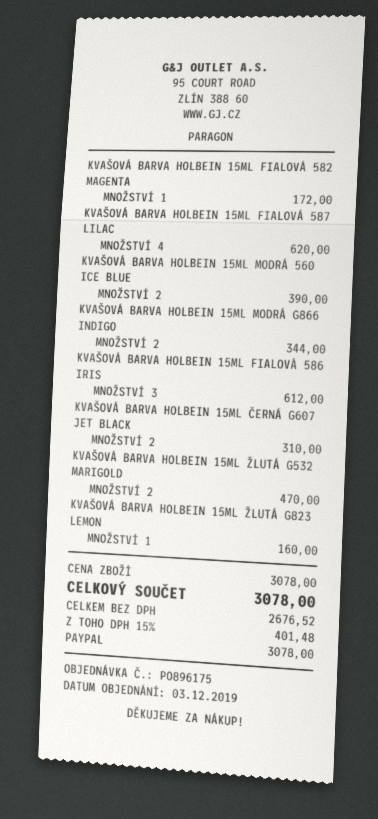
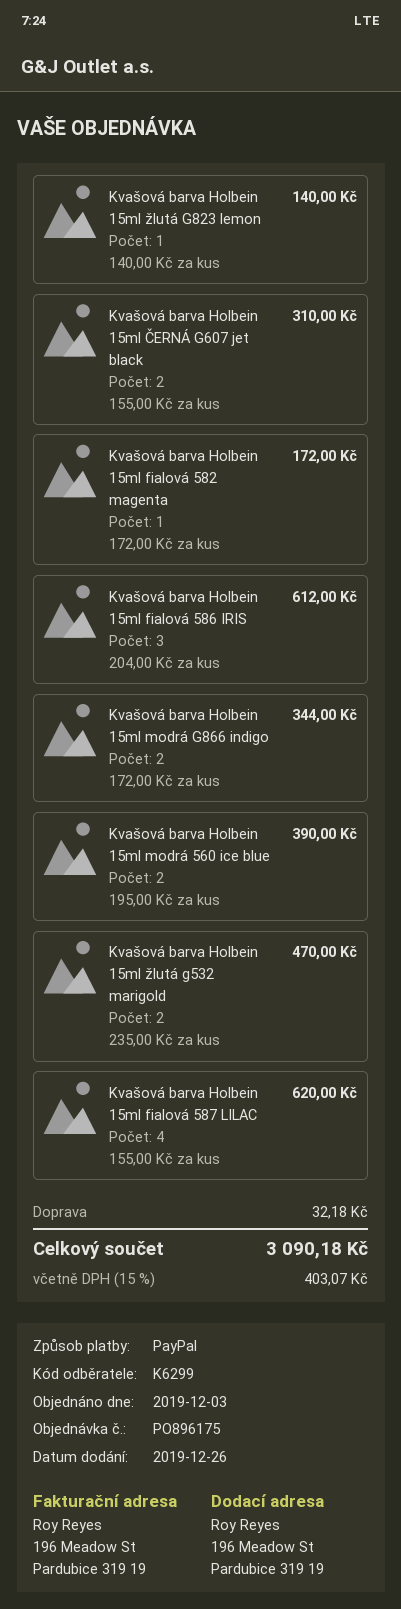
KVAŠOVÁ BARVA HOLBEIN 15ML ŽLUTÁ G823 LEMON: 1 for 160.00 -> 1 for 140.00
shipping: none -> 32.18
tax: 15% = 401.48 -> 15% = 403.07
total: 3078.00 -> 3090.18

